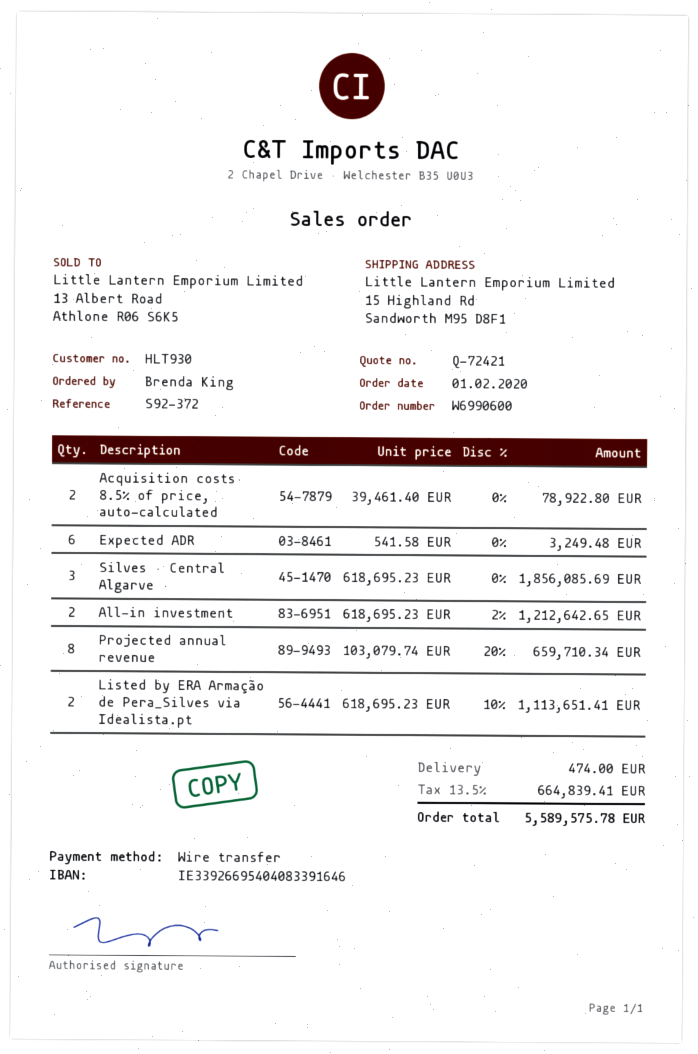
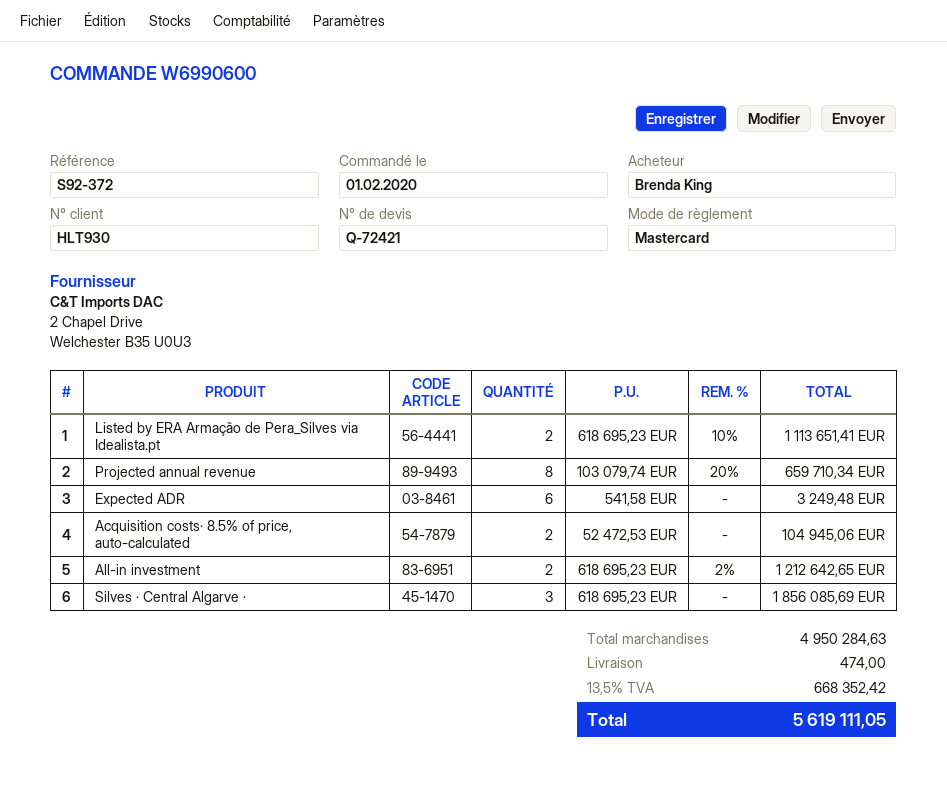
payment method: bank transfer -> Mastercard
Acquisition costs· 8.5% of price, auto-calculated: 2 x 39461.40 = 78922.80 -> 2 x 52472.53 = 104945.06
tax: 13.5% = 664839.41 -> 13.5% = 668352.42
total: 5589575.78 -> 5619111.05

